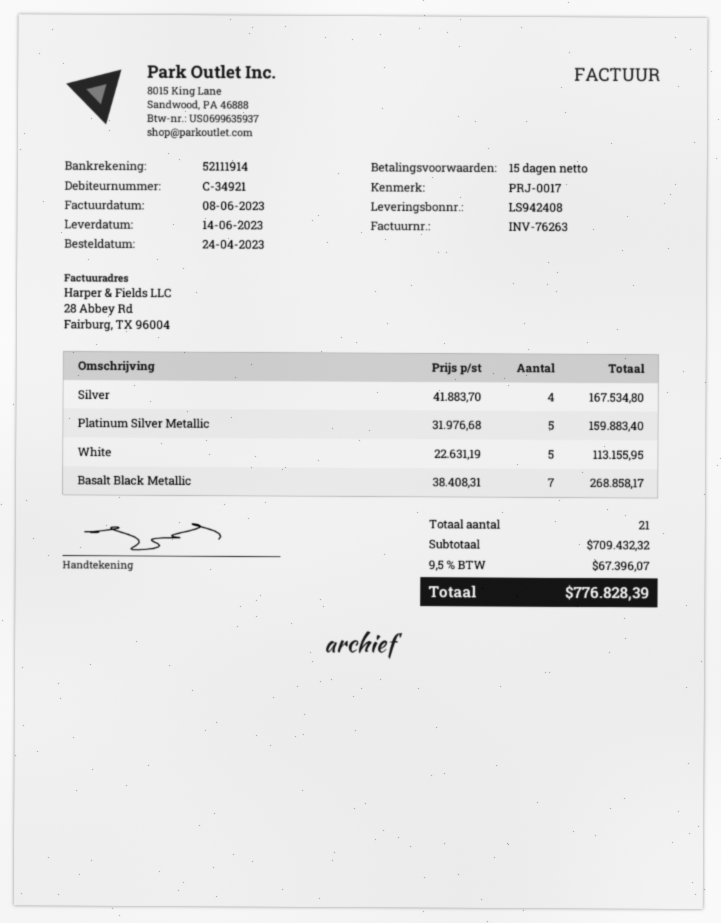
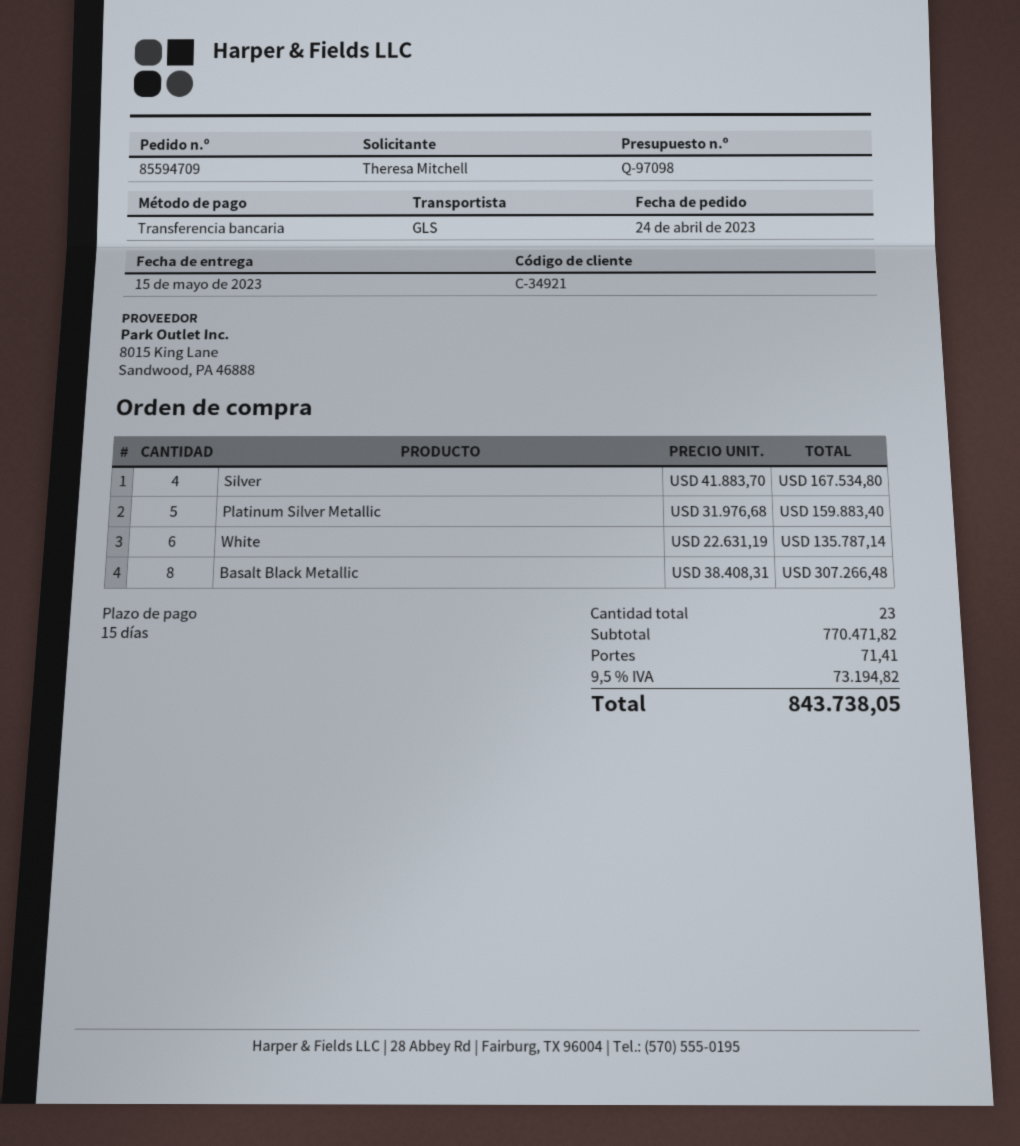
delivery date: 2023-06-14 -> 2023-05-15
White: 5 x 22631.19 = 113155.95 -> 6 x 22631.19 = 135787.14
Basalt Black Metallic: 7 x 38408.31 = 268858.17 -> 8 x 38408.31 = 307266.48
total quantity: 21 -> 23
subtotal: 709432.32 -> 770471.82
shipping: none -> 71.41
tax: 9.5% = 67396.07 -> 9.5% = 73194.82
total: 776828.39 -> 843738.05

